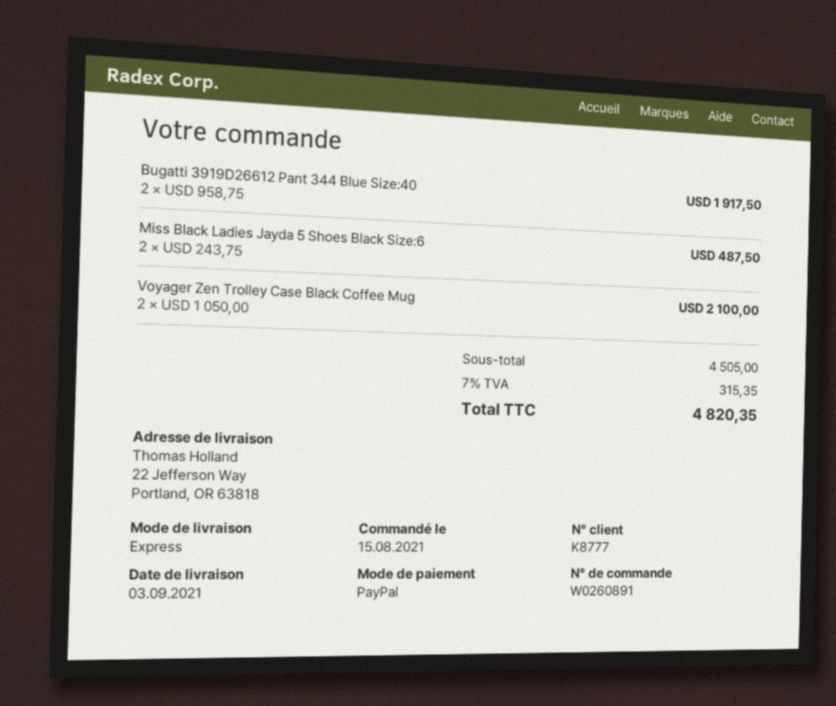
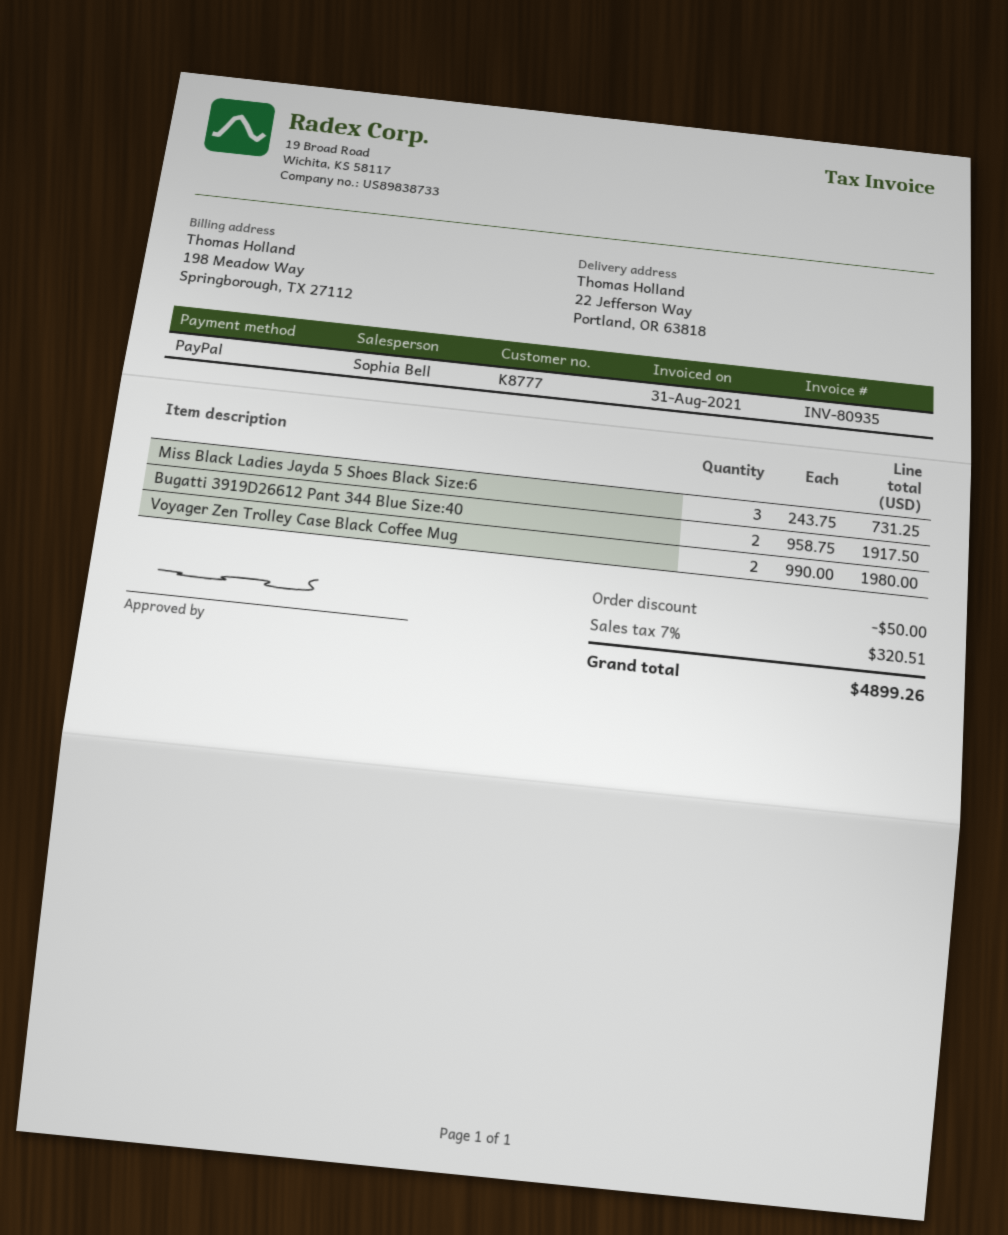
Miss Black Ladies Jayda 5 Shoes Black Size:6: 2 x 243.75 = 487.50 -> 3 x 243.75 = 731.25
Voyager Zen Trolley Case Black Coffee Mug: 2 x 1050.00 = 2100.00 -> 2 x 990.00 = 1980.00
discount: none -> 50.00
tax: 7% = 315.35 -> 7% = 320.51
total: 4820.35 -> 4899.26

